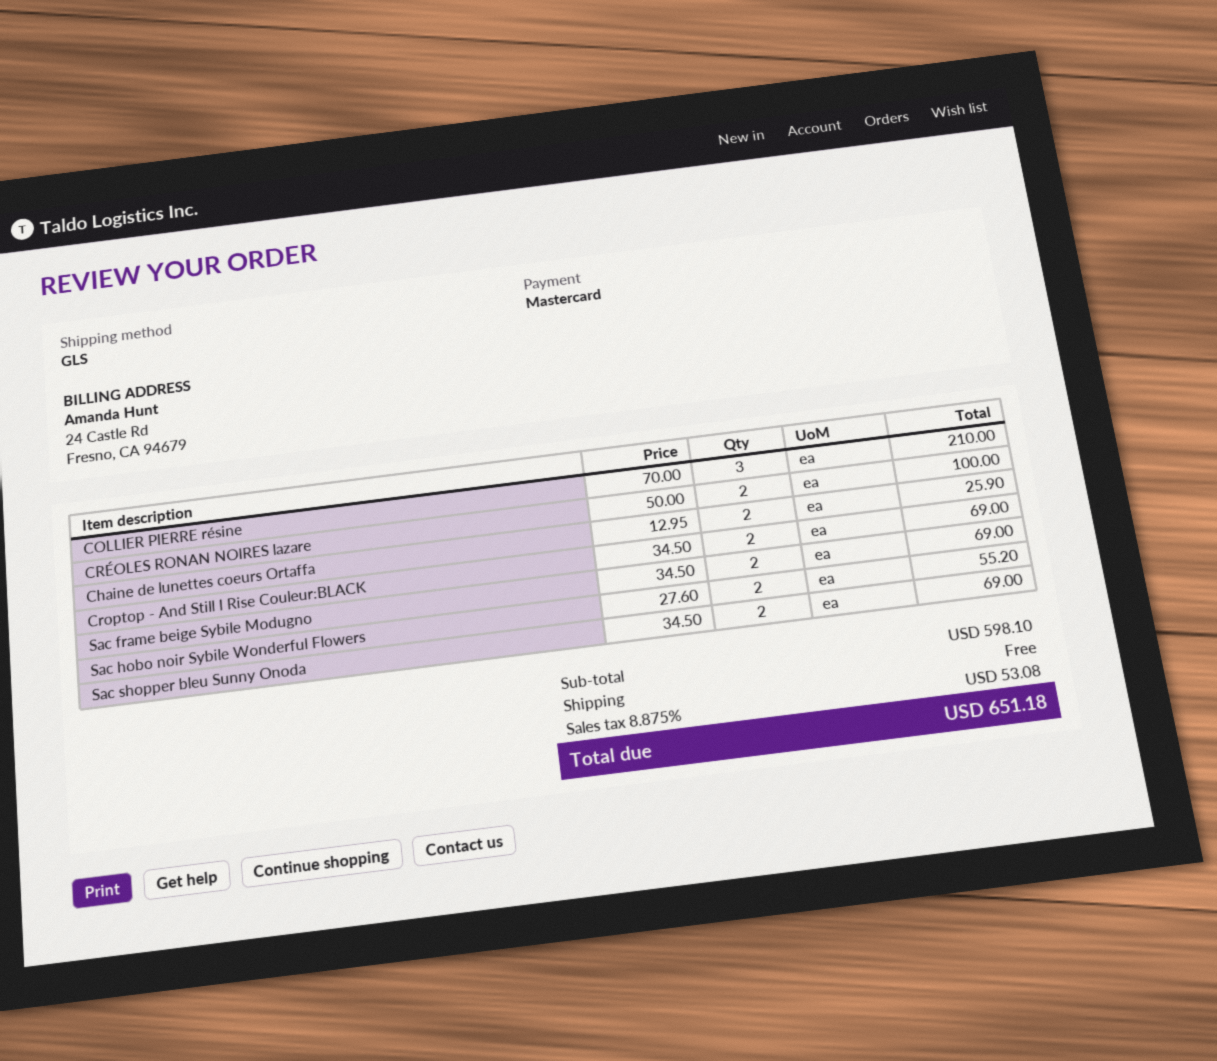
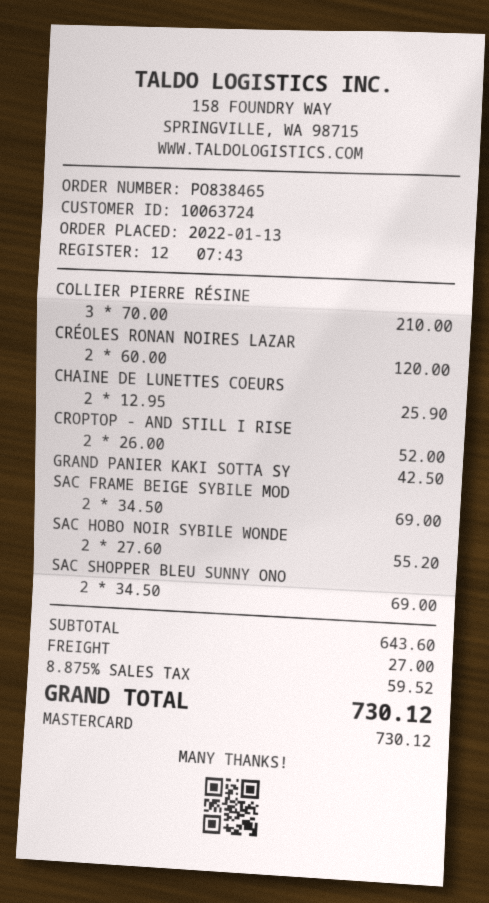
CRÉOLES RONAN NOIRES lazare: 2 x 50.00 = 100.00 -> 2 x 60.00 = 120.00
Croptop - And Still I Rise Couleur:BLACK: 2 x 34.50 = 69.00 -> 2 x 26.00 = 52.00
GRAND PANIER KAKI SOTTA SY: none -> 1 x 42.50 = 42.50
subtotal: 598.10 -> 643.60
shipping: 0.00 -> 27.00
tax: 8.875% = 53.08 -> 8.875% = 59.52
total: 651.18 -> 730.12

